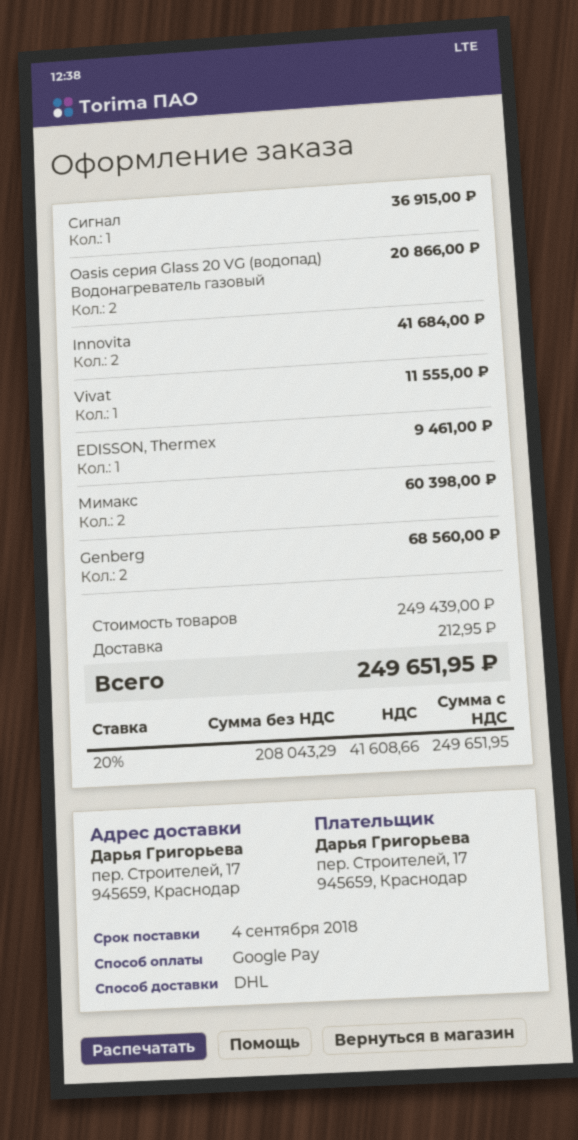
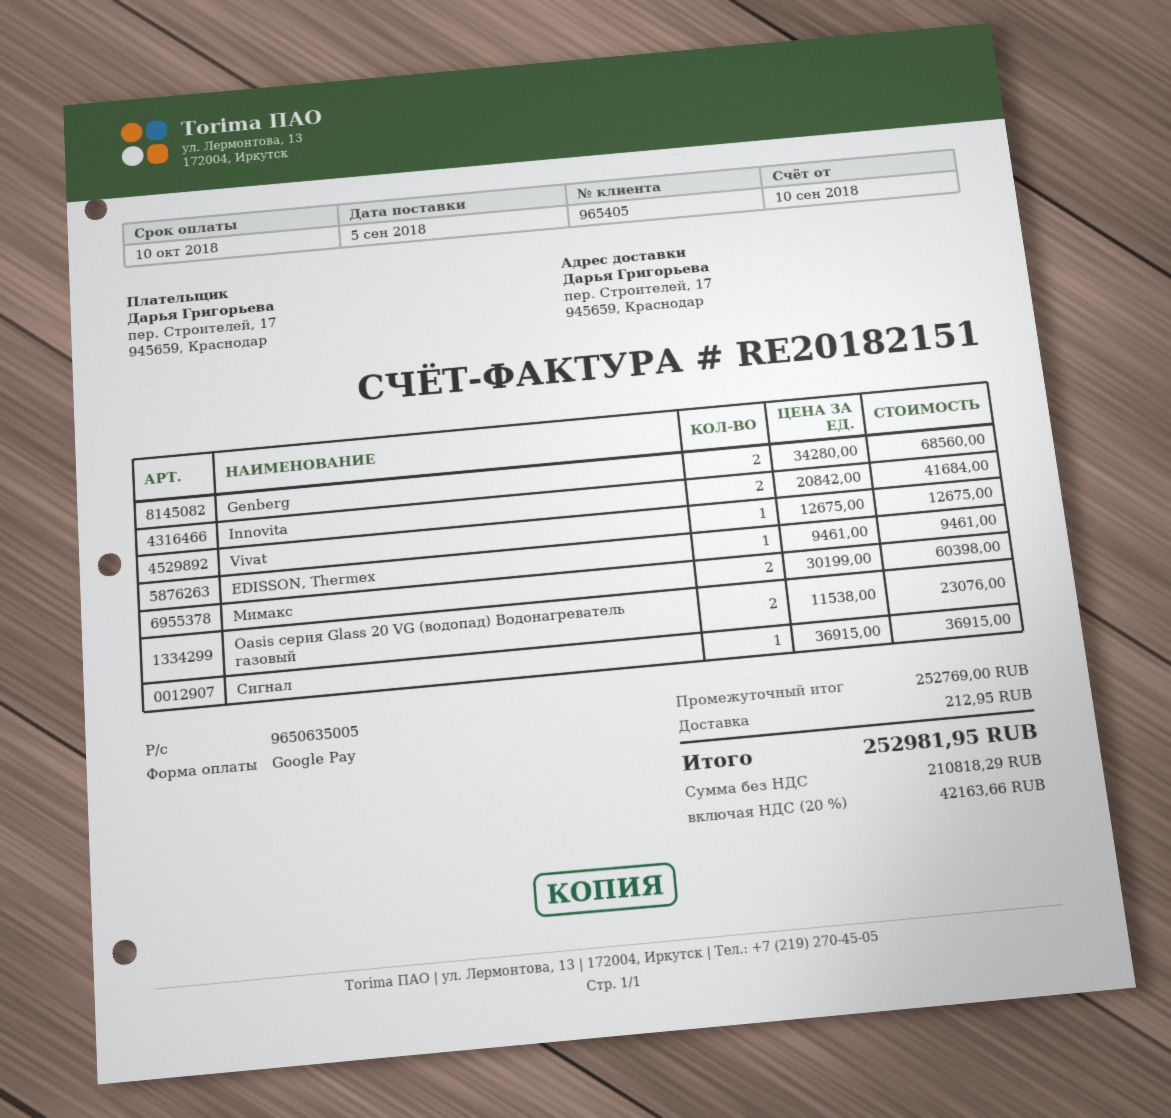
delivery date: 2018-09-04 -> 2018-09-05
Oasis серия Glass 20 VG (водопад) Водонагреватель газовый: 2 for 20866.00 -> 2 for 23076.00
Vivat: 1 for 11555.00 -> 1 for 12675.00
subtotal: 249439.00 -> 252769.00
net: 208043.29 -> 210818.29
tax: 20% = 41608.66 -> 20% = 42163.66
total: 249651.95 -> 252981.95

